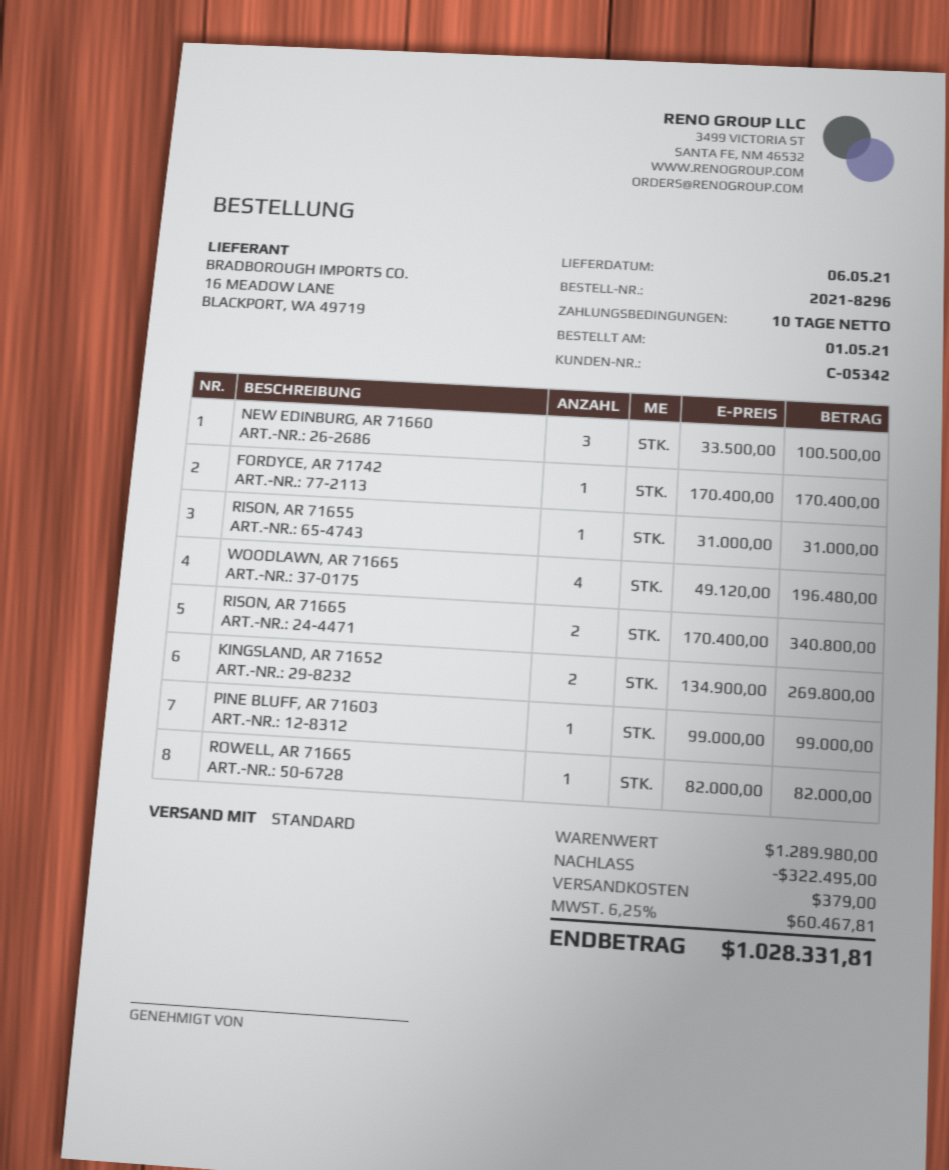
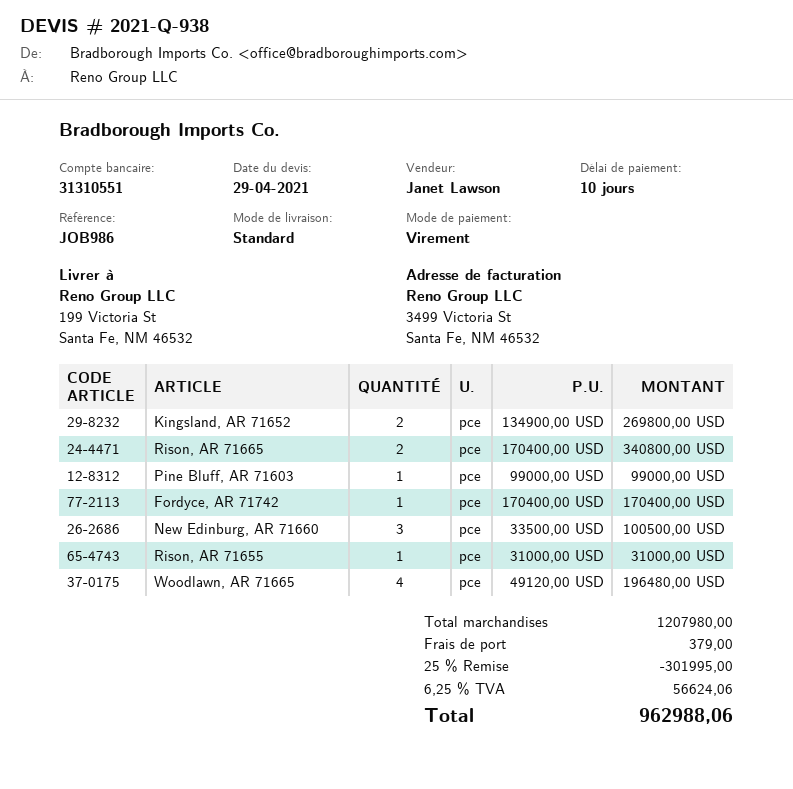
ROWELL, AR 71665: 1 x 82000.00 = 82000.00 -> none
subtotal: 1289980.00 -> 1207980.00
discount: 322495.00 -> 301995.00
tax: 6.25% = 60467.81 -> 6.25% = 56624.06
total: 1028331.81 -> 962988.06

